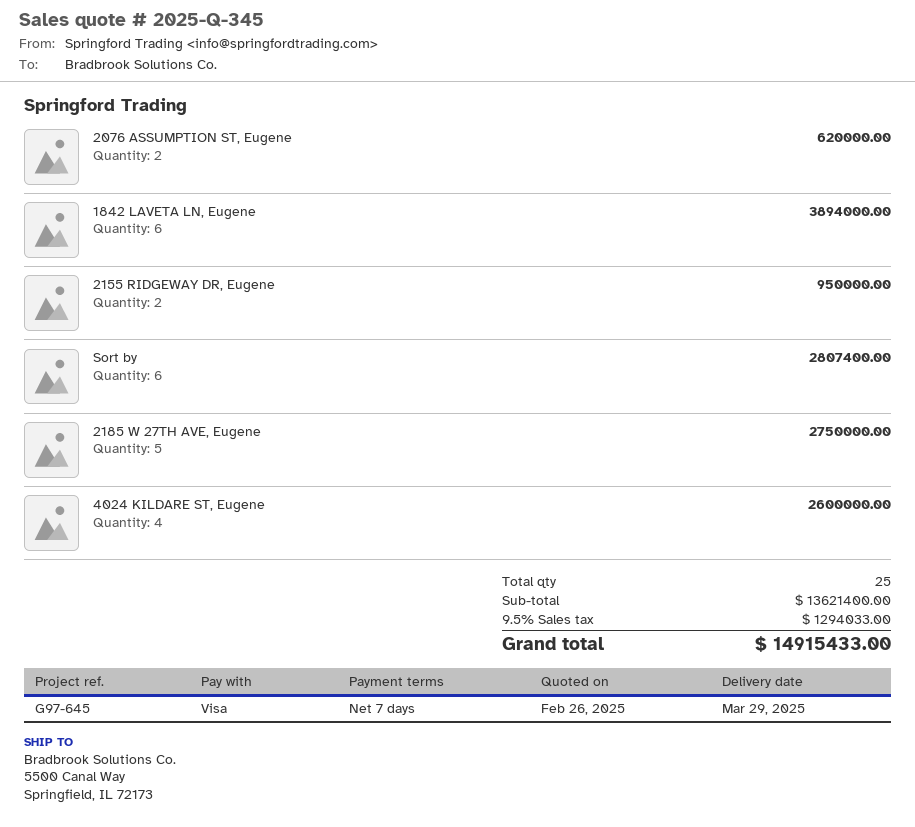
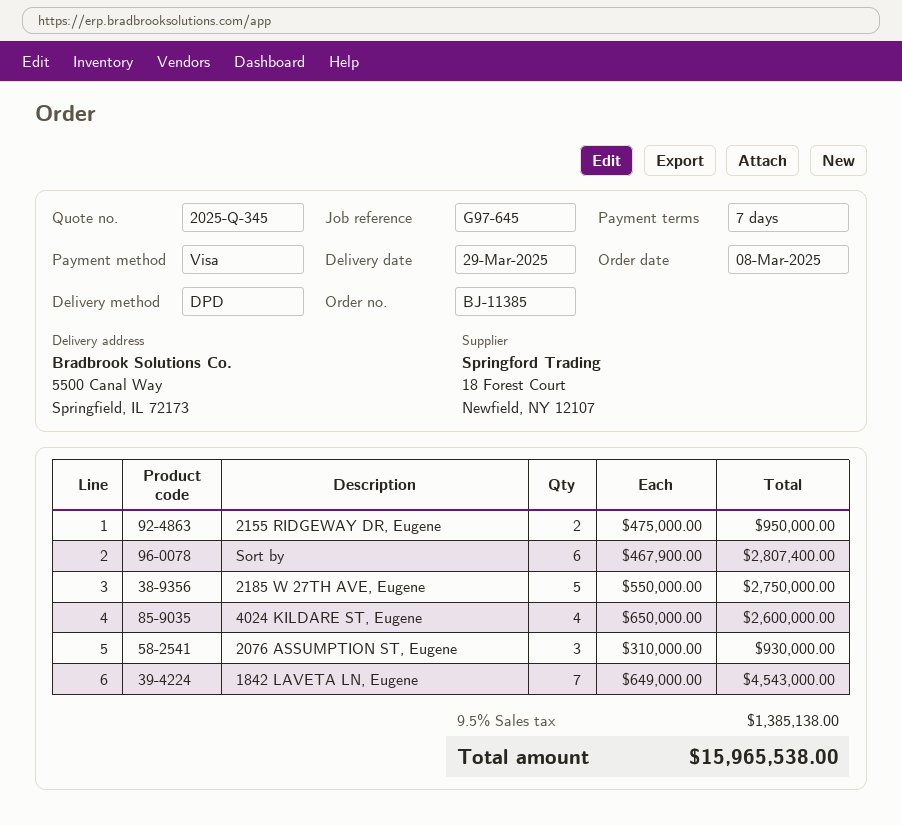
2076 ASSUMPTION ST, Eugene: 2 for 620000.00 -> 3 for 930000.00
1842 LAVETA LN, Eugene: 6 for 3894000.00 -> 7 for 4543000.00
tax: 9.5% = 1294033.00 -> 9.5% = 1385138.00
total: 14915433.00 -> 15965538.00

